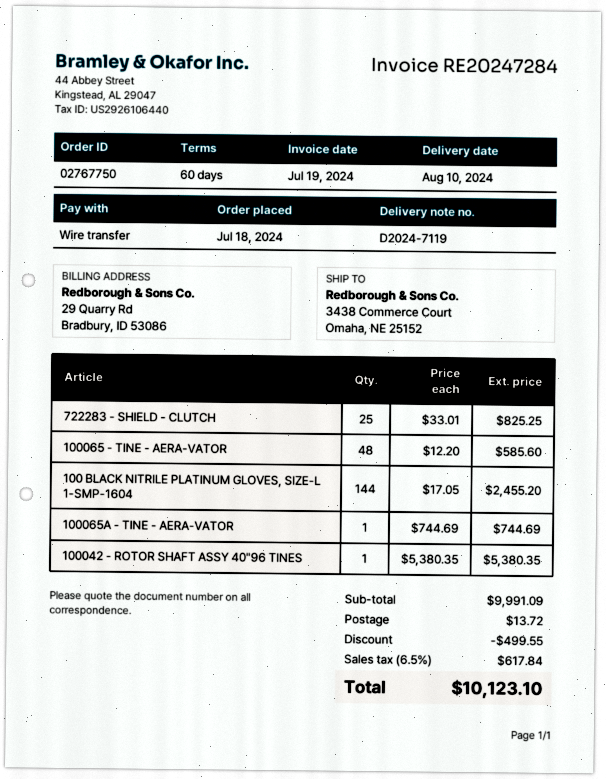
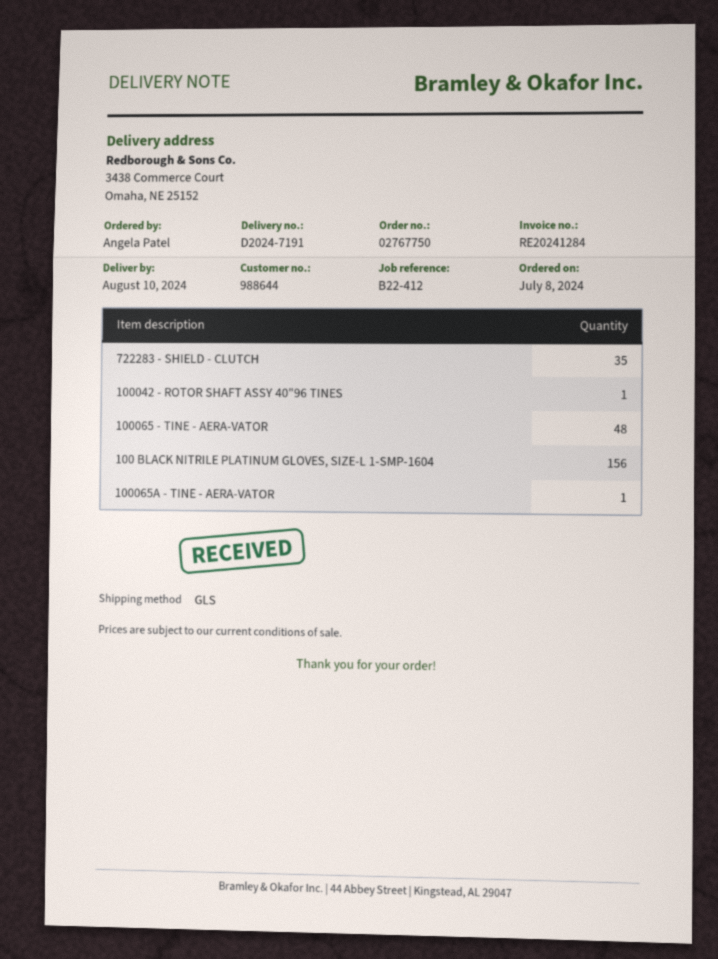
order date: 2024-07-18 -> 2024-07-08
delivery note number: D2024-7119 -> D2024-7191
invoice number: RE20247284 -> RE20241284
722283 - SHIELD - CLUTCH: 25 -> 35
100 BLACK NITRILE PLATINUM GLOVES, SIZE-L 1-SMP-1604: 144 -> 156

